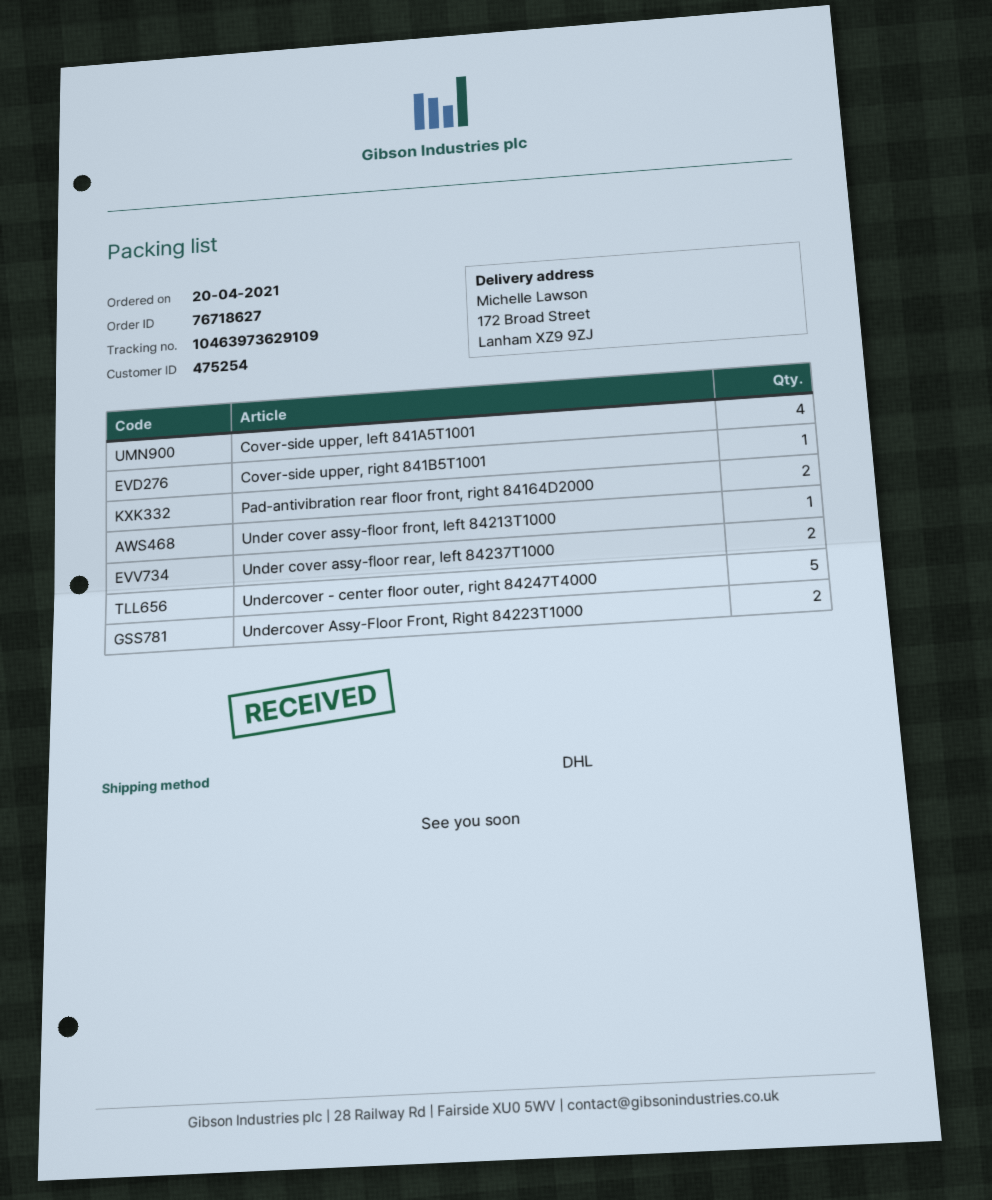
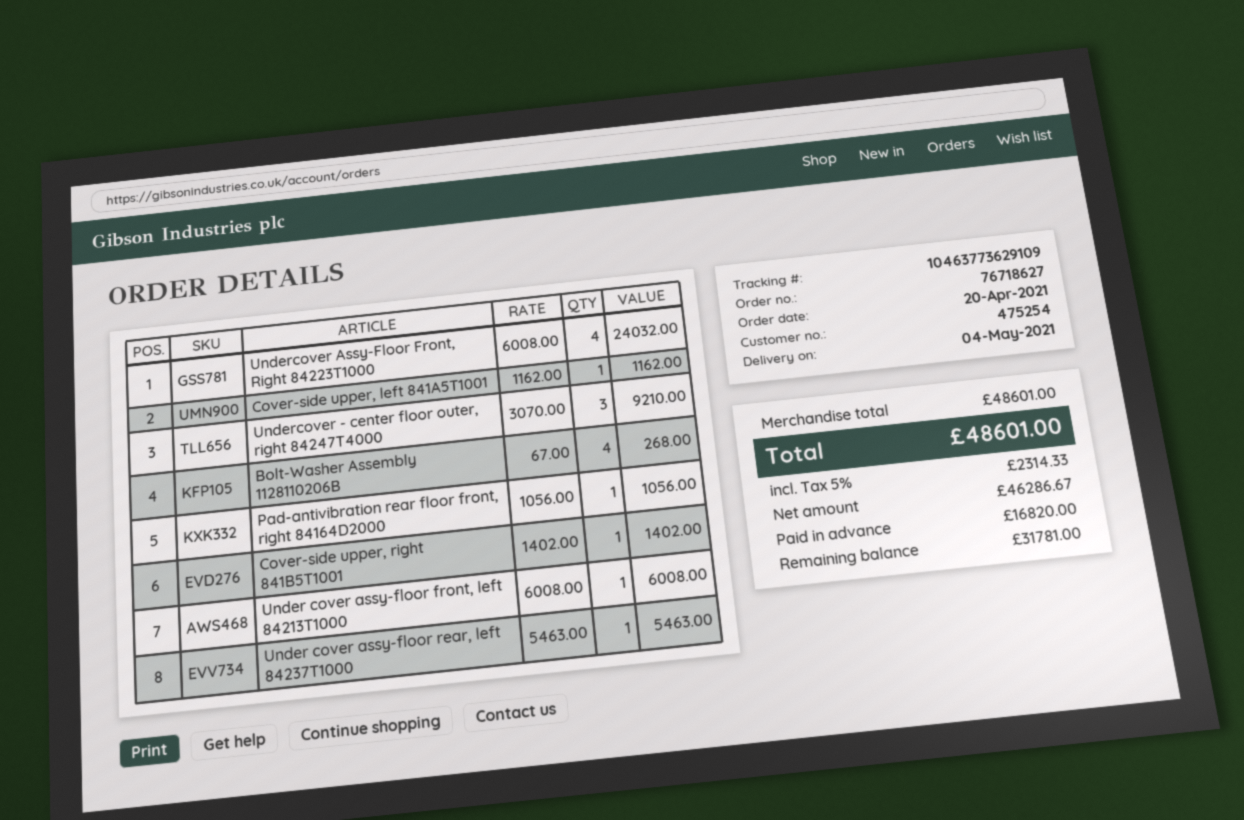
tracking number: 10463973629109 -> 10463773629109
Cover-side upper, left 841A5T1001: 4 -> 1
Pad-antivibration rear floor front, right 84164D2000: 2 -> 1
Under cover assy-floor rear, left 84237T1000: 2 -> 1
Undercover - center floor outer, right 84247T4000: 5 -> 3
Undercover Assy-Floor Front, Right 84223T1000: 2 -> 4
Bolt-Washer Assembly 1128110206B: none -> 4

